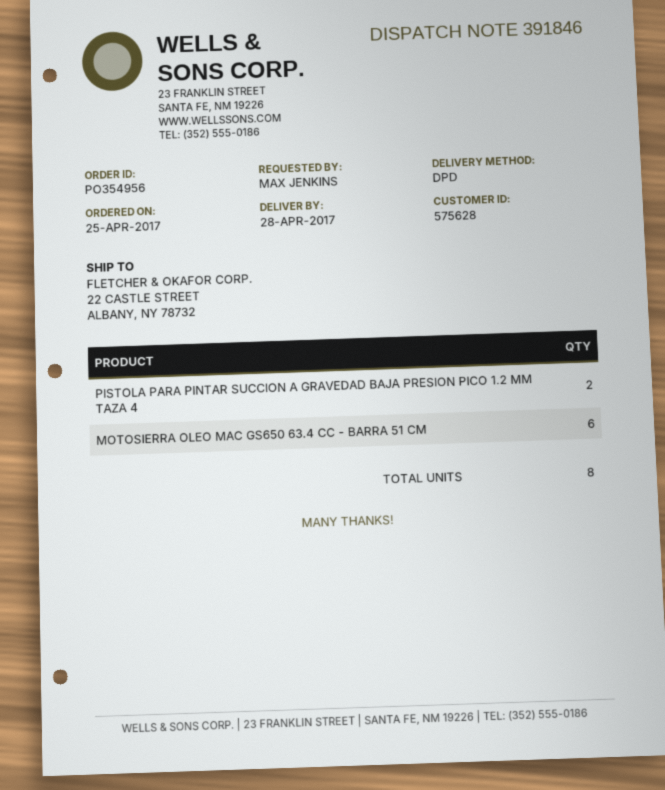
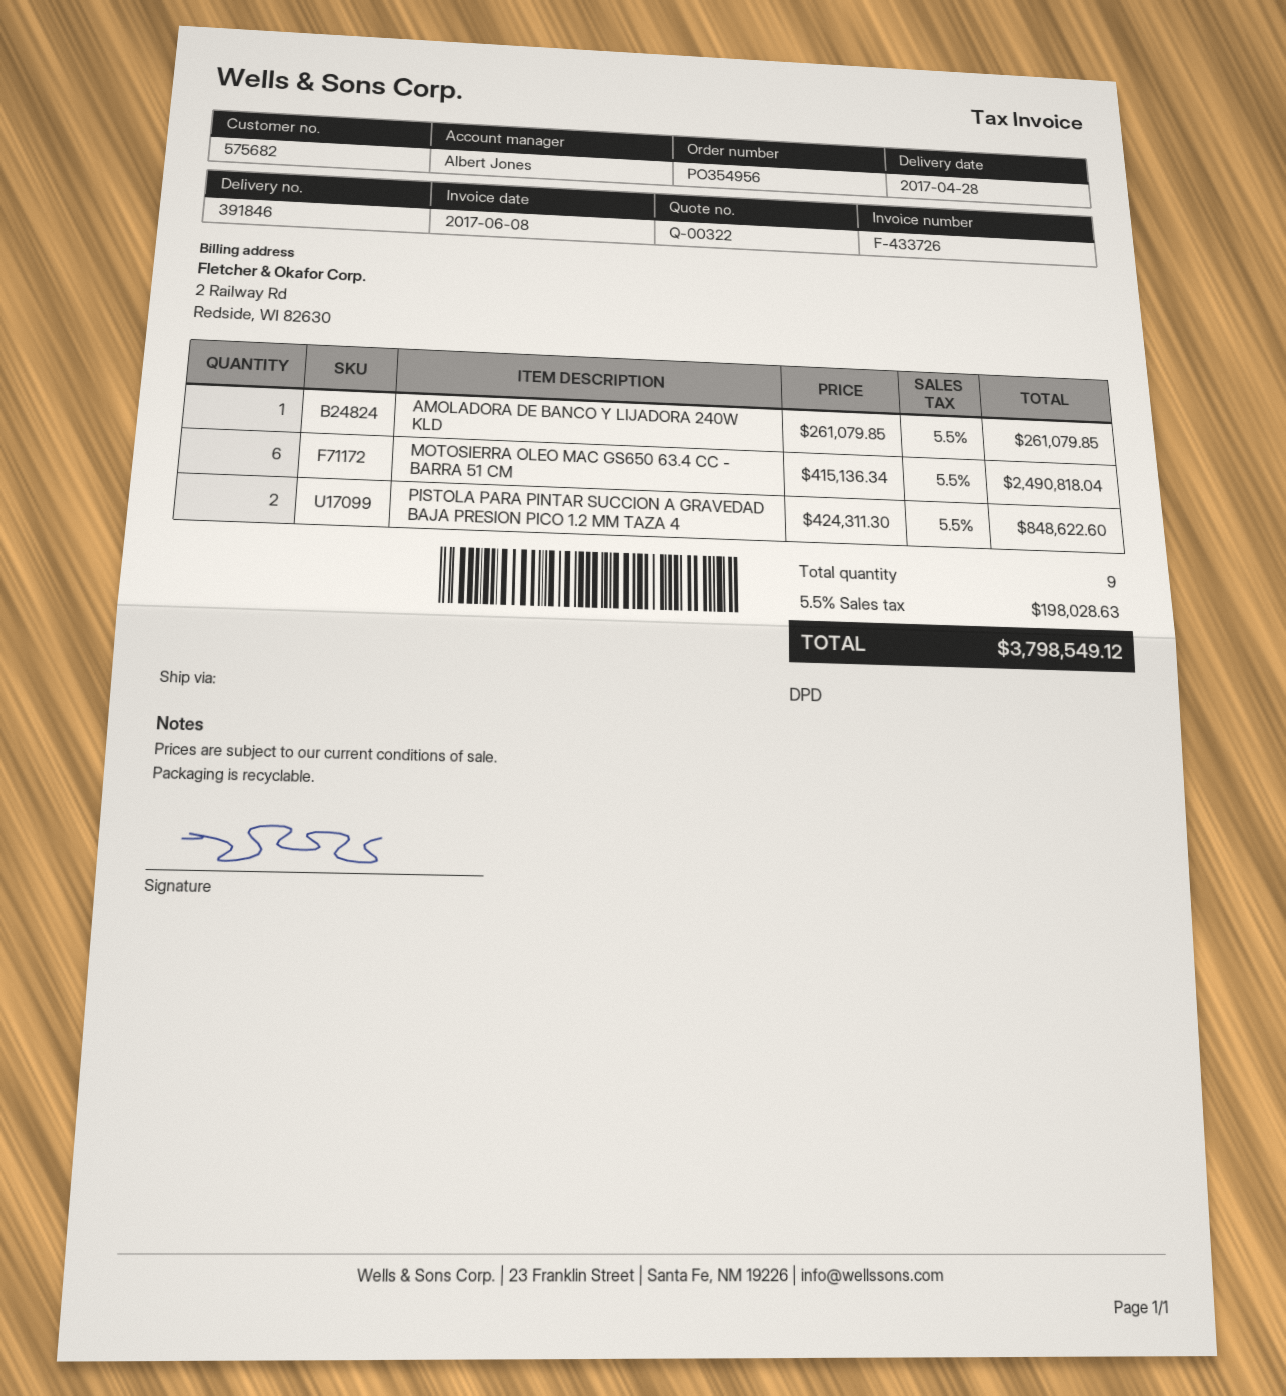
customer number: 575628 -> 575682
AMOLADORA DE BANCO Y LIJADORA 240W KLD: none -> 1
total quantity: 8 -> 9

